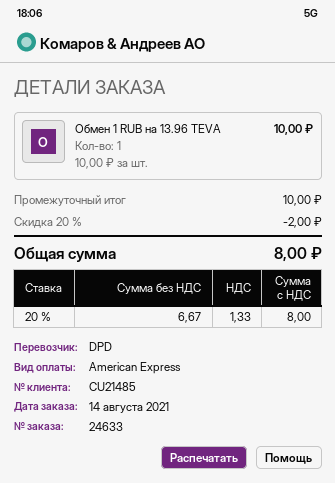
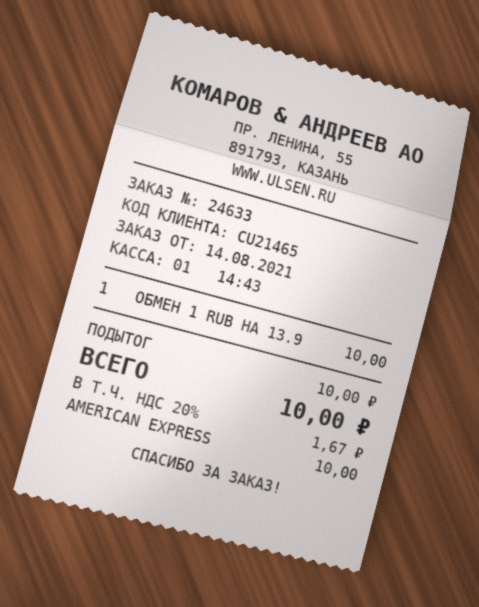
customer number: CU21485 -> CU21465
discount: 20% = 2.00 -> none
tax: 20% = 1.33 -> 20% = 1.67
total: 8.00 -> 10.00

